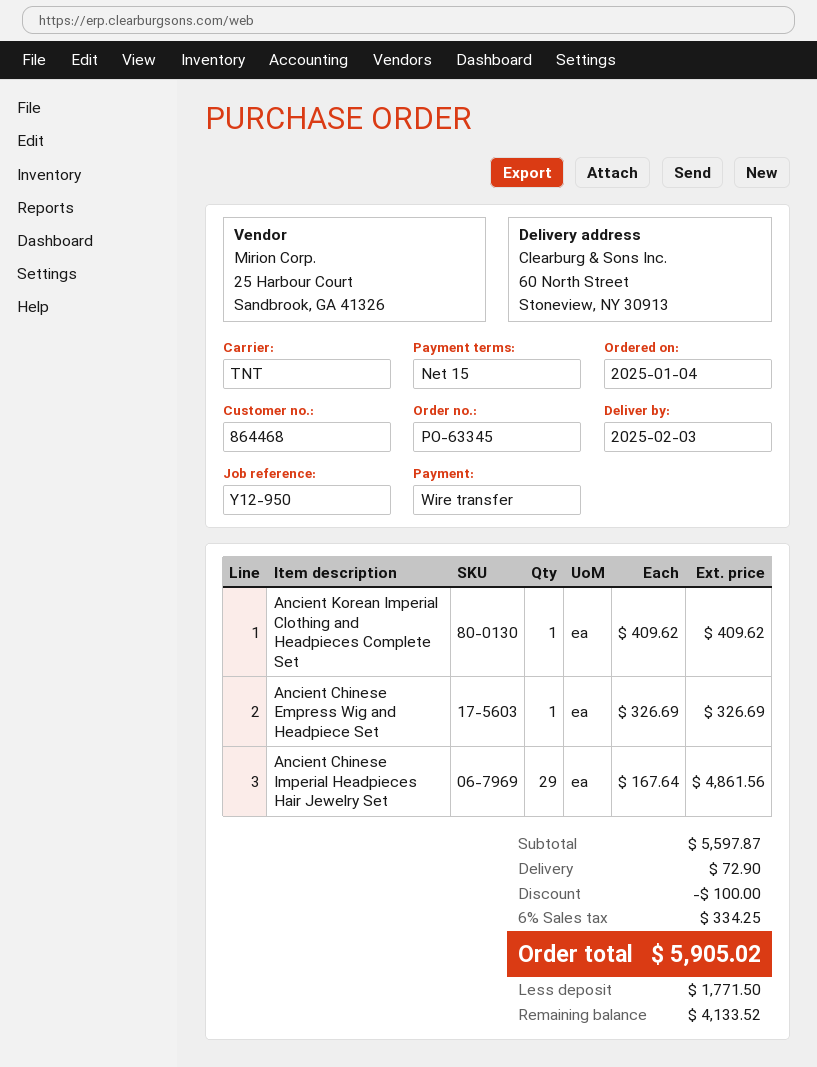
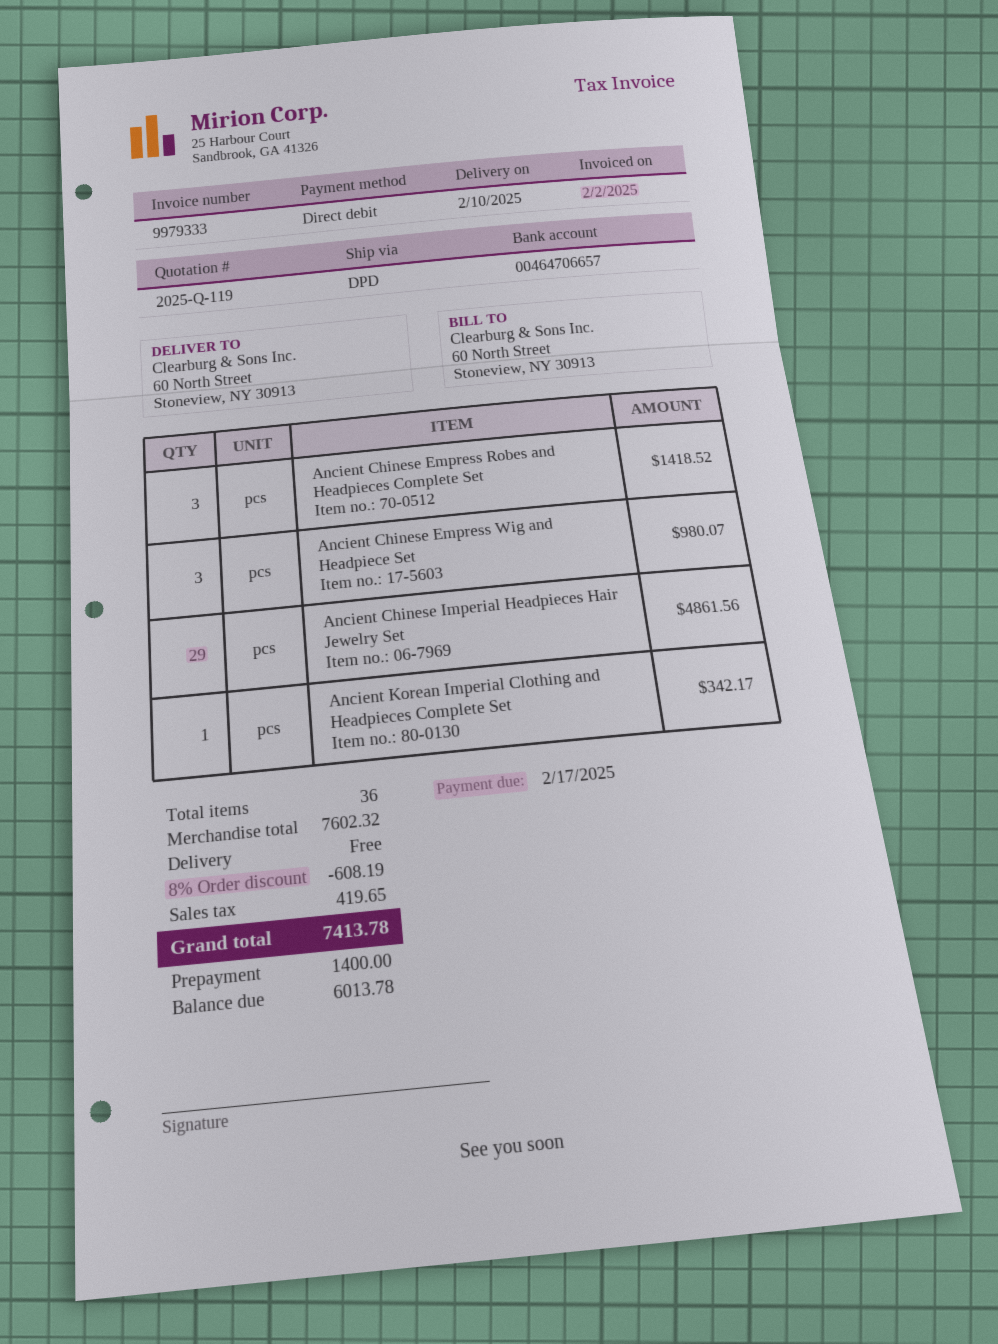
delivery date: 2025-02-03 -> 2025-02-10
payment method: bank transfer -> direct debit
shipping method: TNT -> DPD
Ancient Korean Imperial Clothing and Headpieces Complete Set: 1 for 409.62 -> 1 for 342.17
Ancient Chinese Empress Wig and Headpiece Set: 1 for 326.69 -> 3 for 980.07
Ancient Chinese Empress Robes and Headpieces Complete Set: none -> 3 for 1418.52
subtotal: 5597.87 -> 7602.32
discount: 100.00 -> 608.19
shipping: 72.90 -> 0.00
tax: 334.25 -> 419.65
total: 5905.02 -> 7413.78
deposit: 1771.50 -> 1400.00
balance: 4133.52 -> 6013.78

